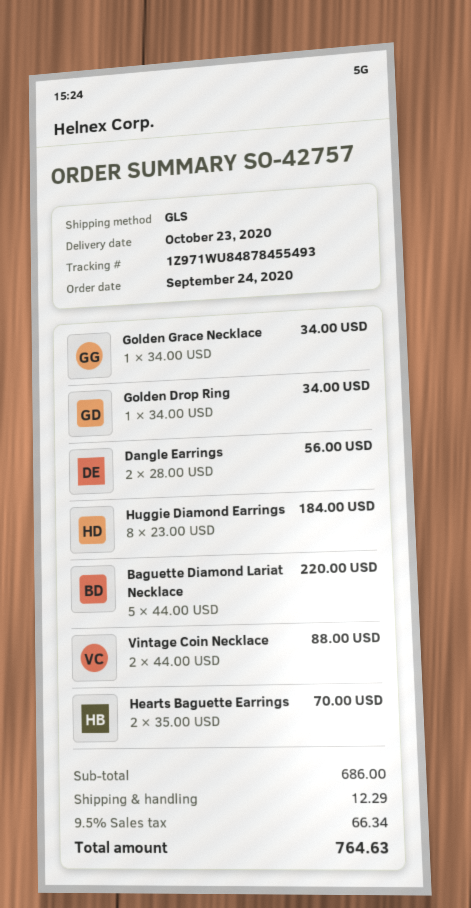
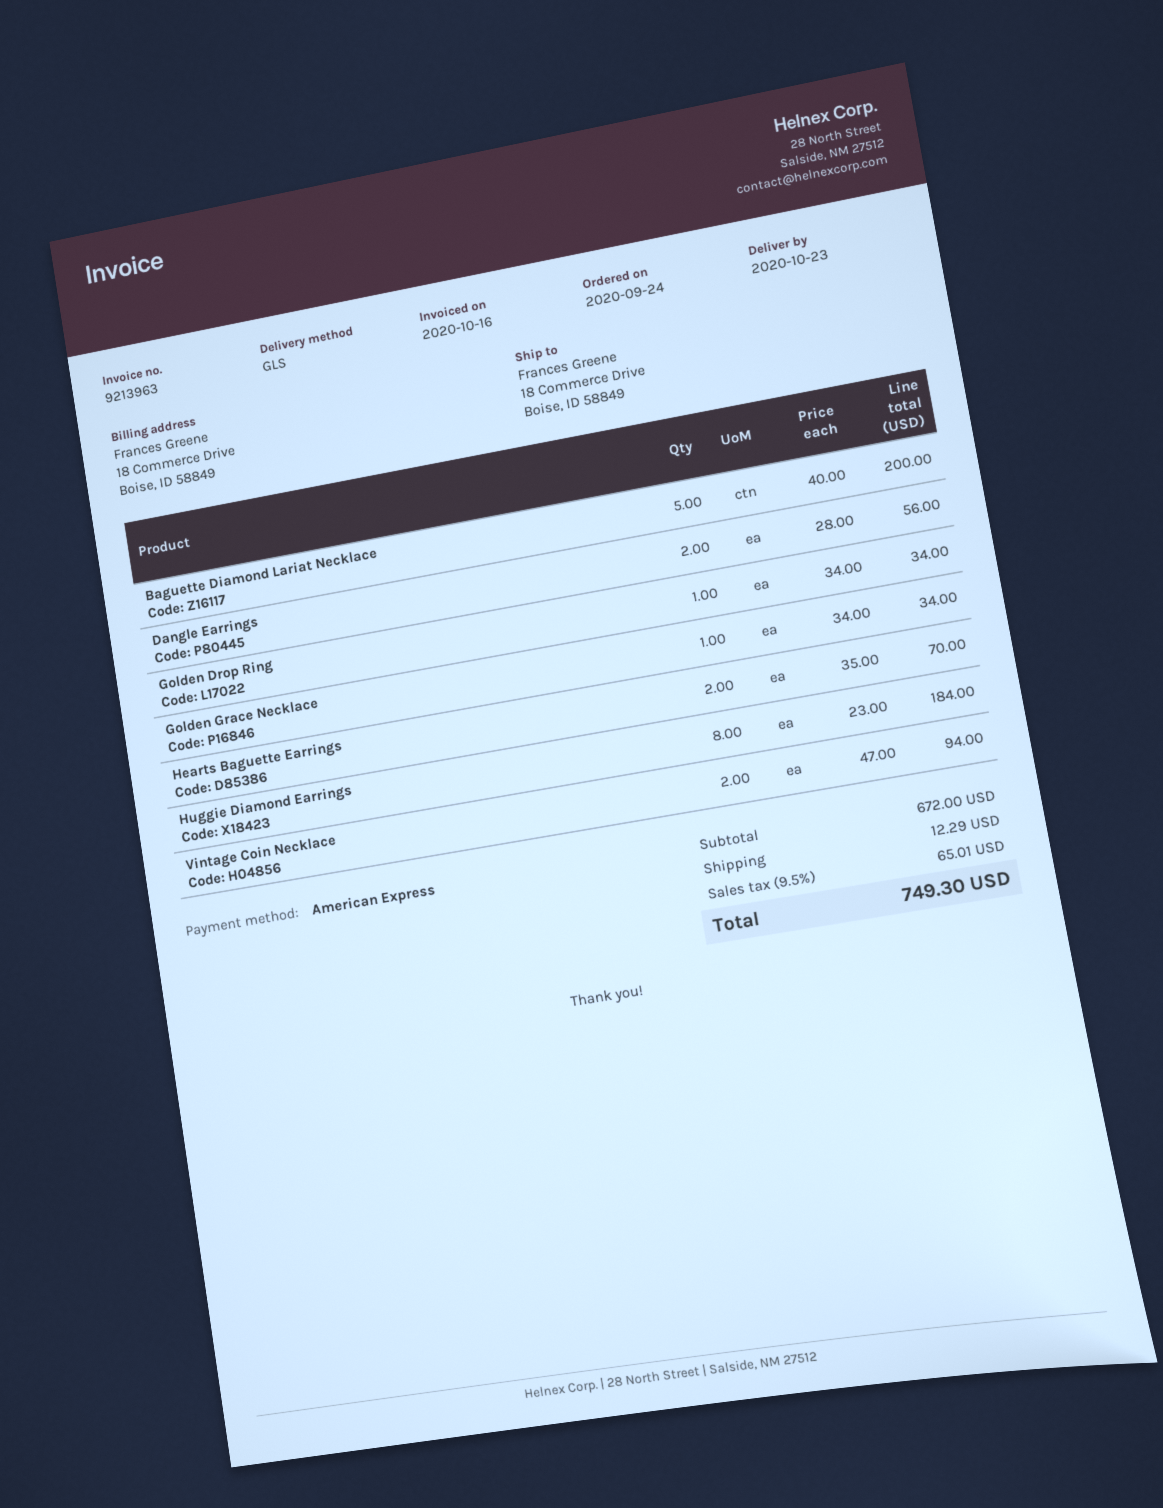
Baguette Diamond Lariat Necklace: 5 x 44.00 = 220.00 -> 5 x 40.00 = 200.00
Vintage Coin Necklace: 2 x 44.00 = 88.00 -> 2 x 47.00 = 94.00
subtotal: 686.00 -> 672.00
tax: 9.5% = 66.34 -> 9.5% = 65.01
total: 764.63 -> 749.30

